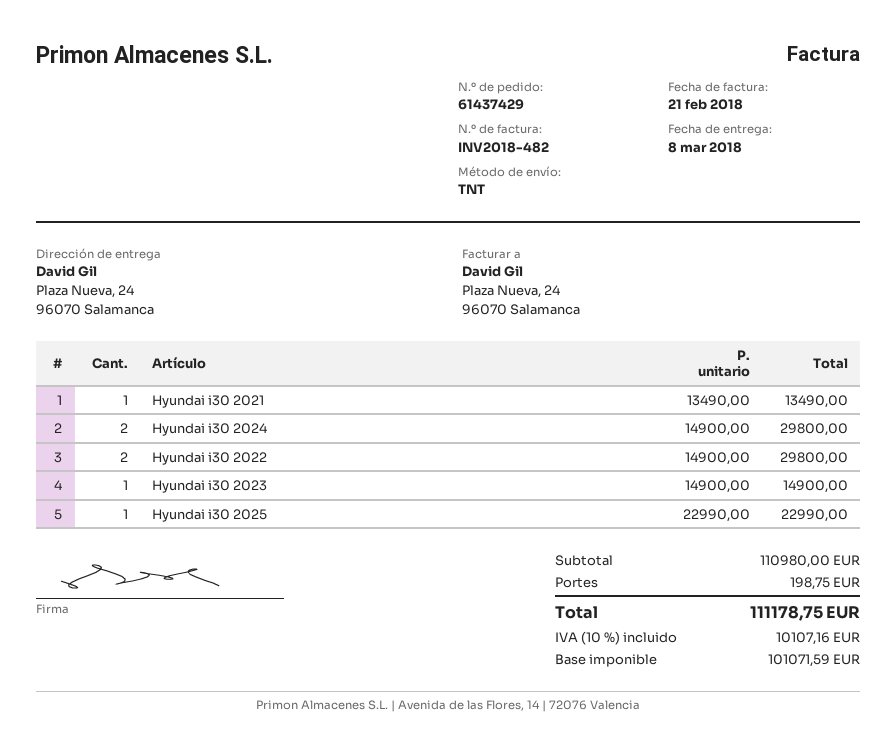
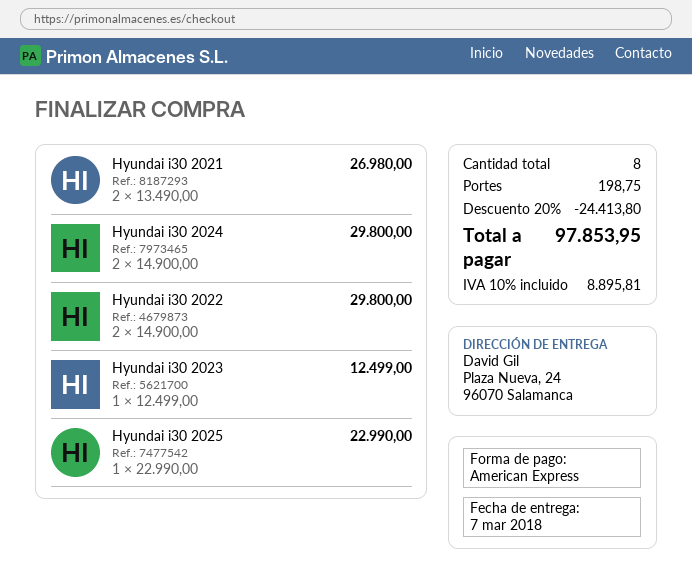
delivery date: 2018-03-08 -> 2018-03-07
Hyundai i30 2021: 1 x 13490.00 = 13490.00 -> 2 x 13490.00 = 26980.00
Hyundai i30 2023: 1 x 14900.00 = 14900.00 -> 1 x 12499.00 = 12499.00
discount: none -> 20% = 24413.80
tax: 10% = 10107.16 -> 10% = 8895.81
total: 111178.75 -> 97853.95

